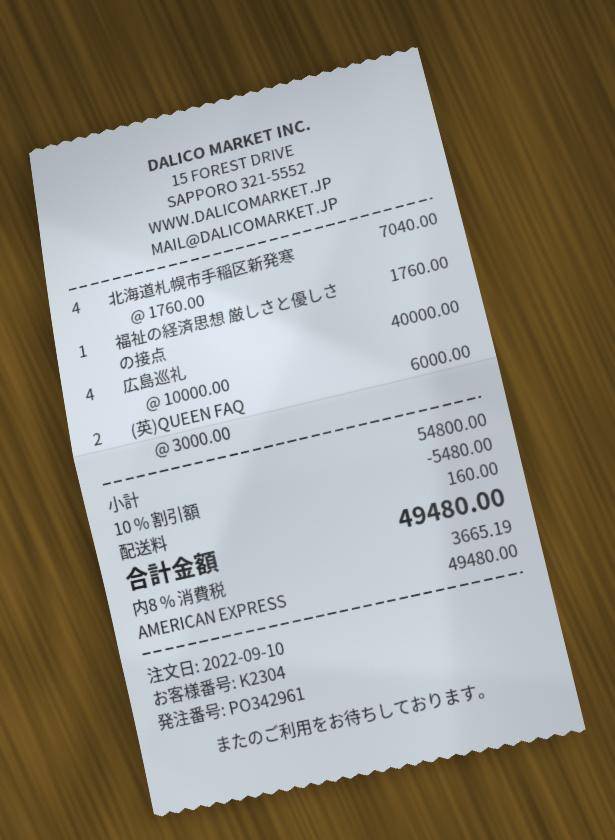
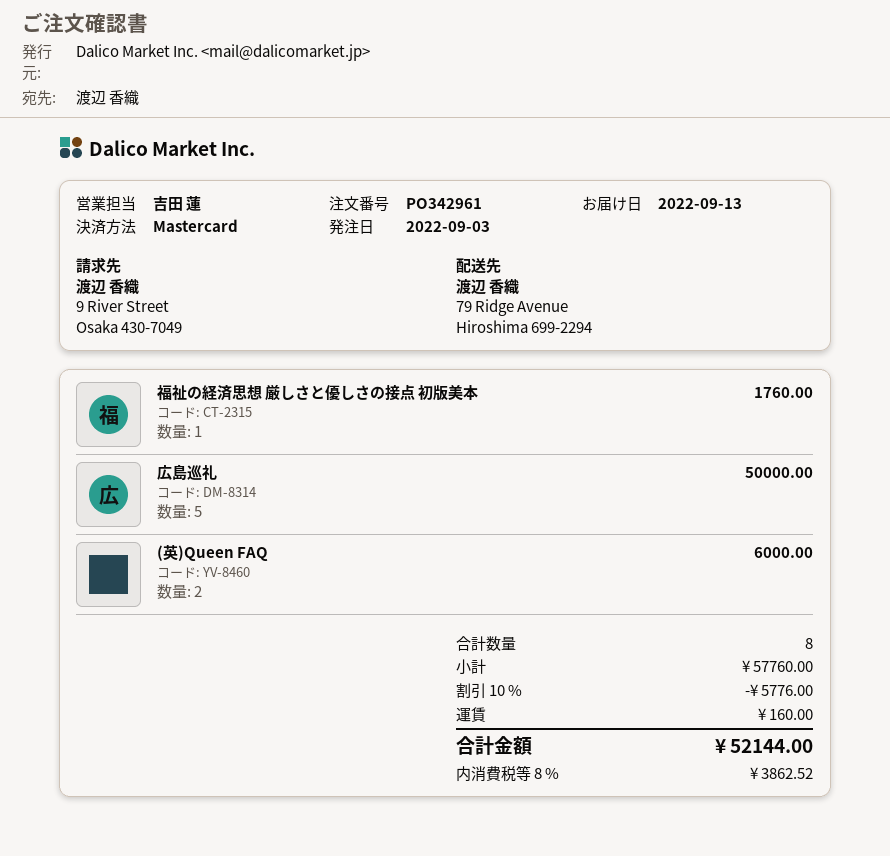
order date: 2022-09-10 -> 2022-09-03
payment method: American Express -> Mastercard
北海道札幌市手稲区新発寒: 4 for 7040.00 -> none
広島巡礼: 4 for 40000.00 -> 5 for 50000.00
subtotal: 54800.00 -> 57760.00
discount: 10% = 5480.00 -> 10% = 5776.00
tax: 8% = 3665.19 -> 8% = 3862.52
total: 49480.00 -> 52144.00

